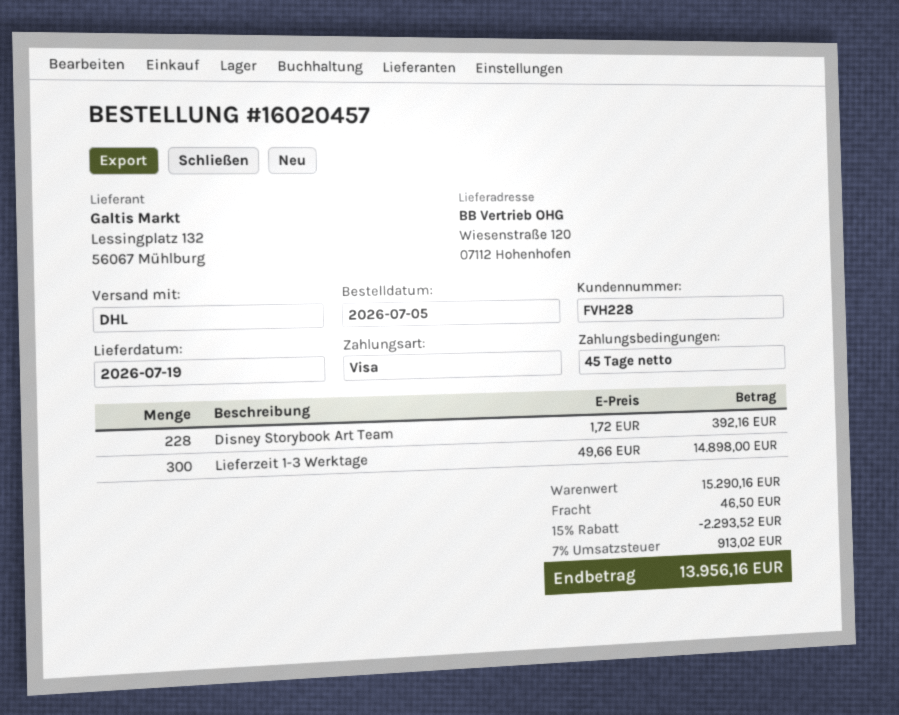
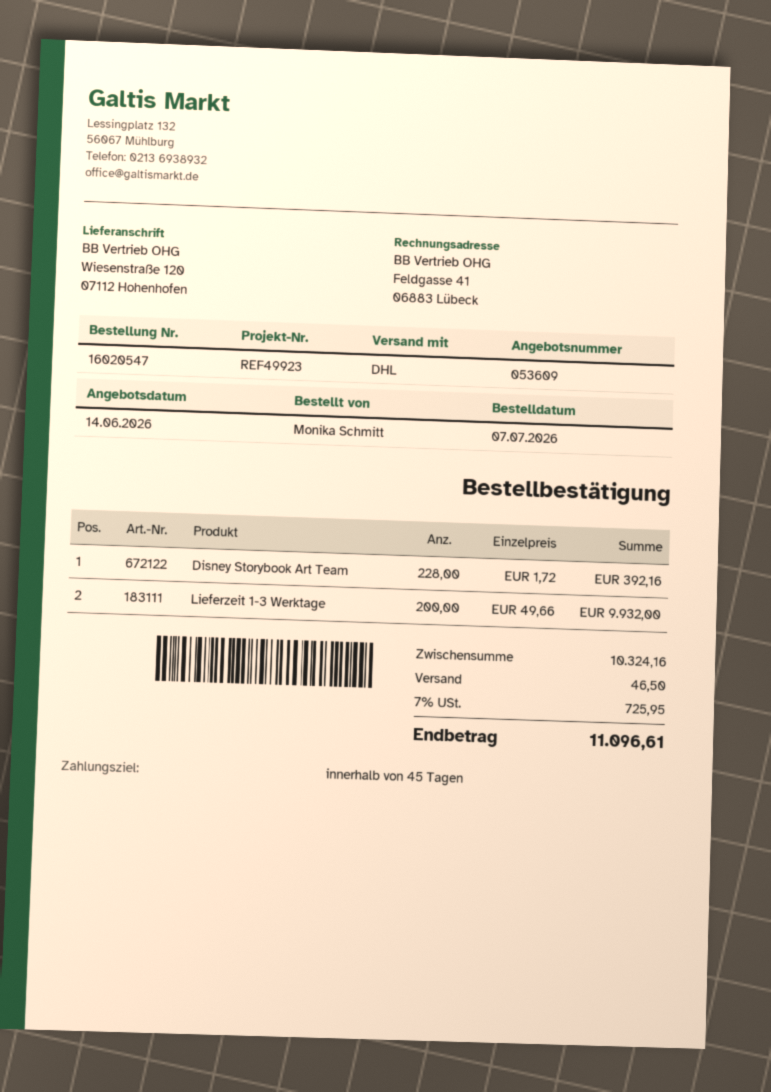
order number: 16020457 -> 16020547
order date: 2026-07-05 -> 2026-07-07
Lieferzeit 1-3 Werktage: 300 x 49.66 = 14898.00 -> 200 x 49.66 = 9932.00
subtotal: 15290.16 -> 10324.16
discount: 15% = 2293.52 -> none
tax: 7% = 913.02 -> 7% = 725.95
total: 13956.16 -> 11096.61

